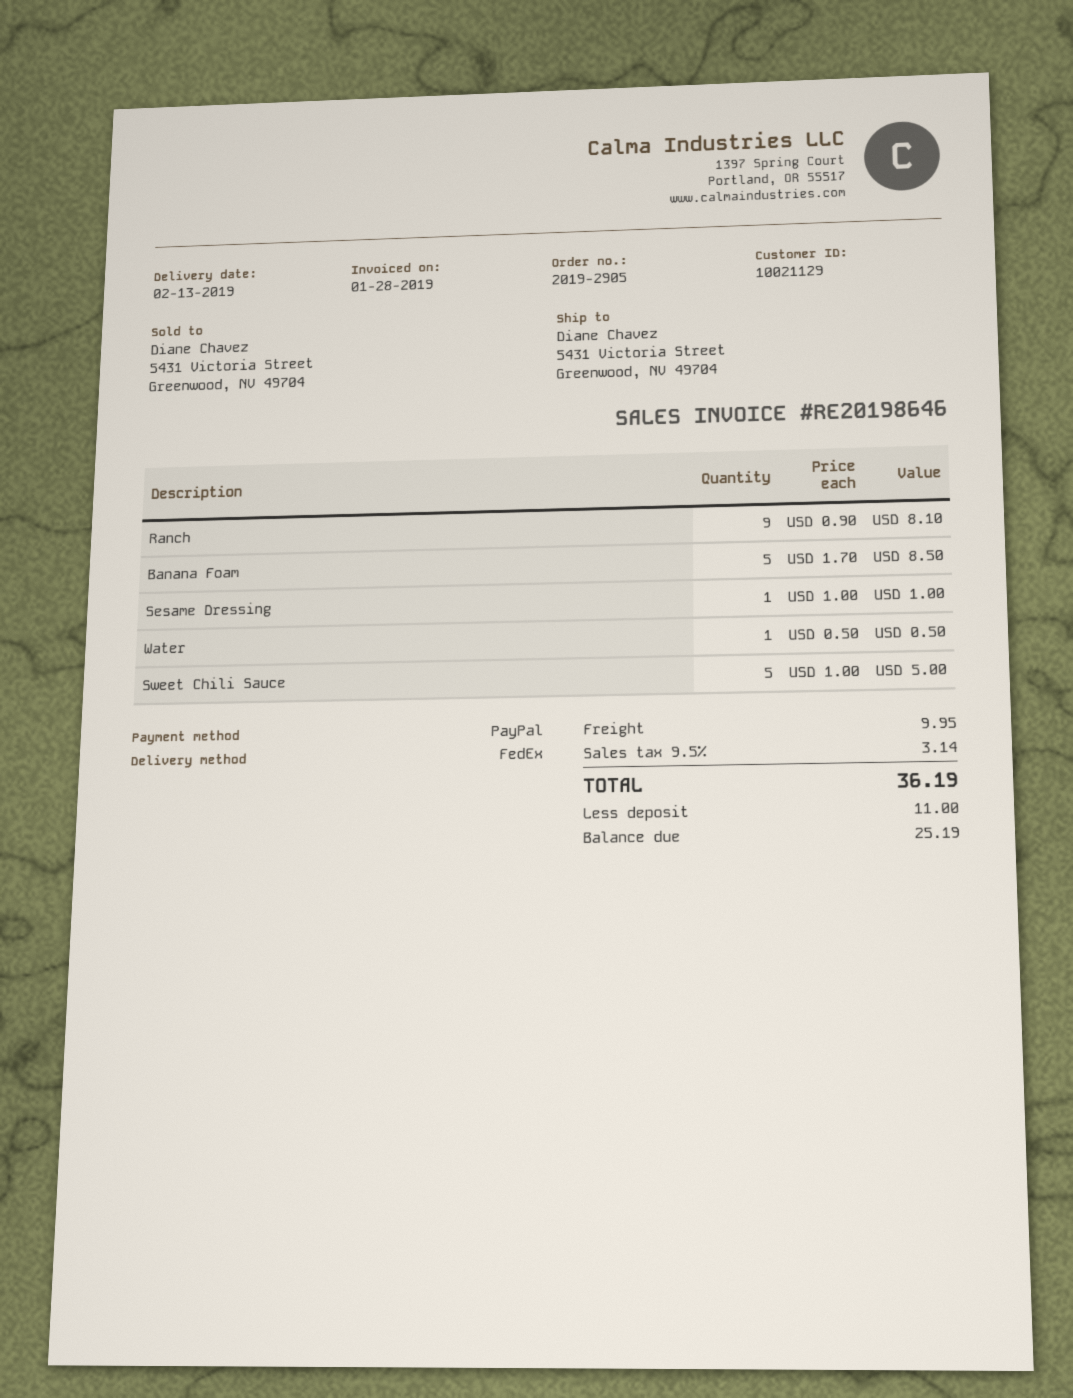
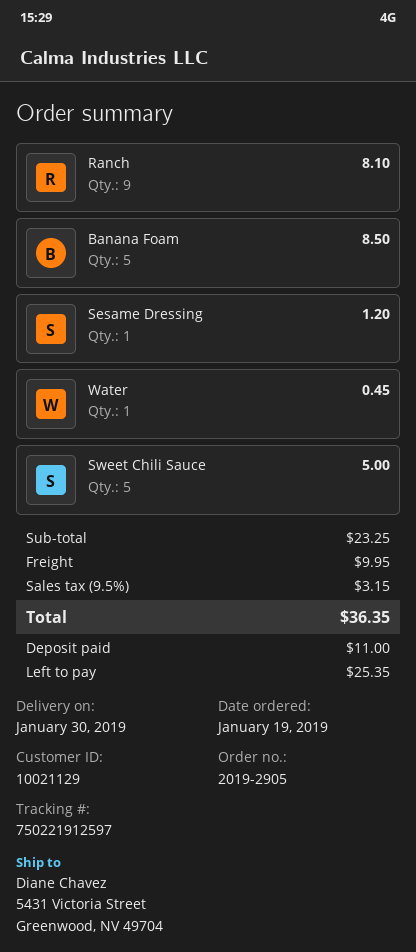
delivery date: 2019-02-13 -> 2019-01-30
Sesame Dressing: 1 for 1.00 -> 1 for 1.20
Water: 1 for 0.50 -> 1 for 0.45
tax: 9.5% = 3.14 -> 9.5% = 3.15
total: 36.19 -> 36.35
balance: 25.19 -> 25.35

